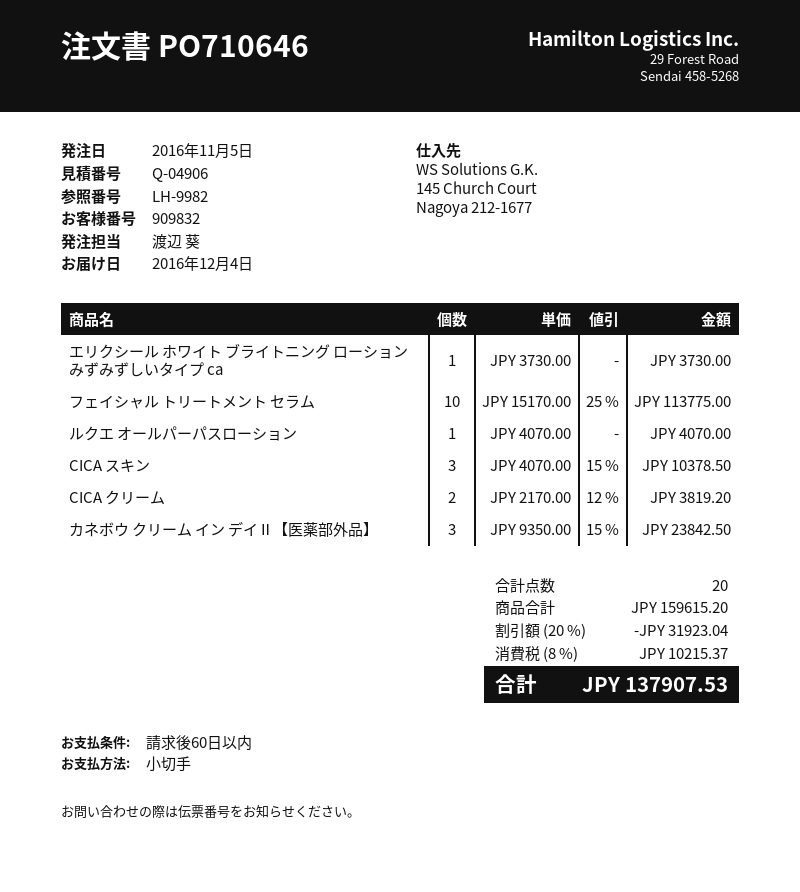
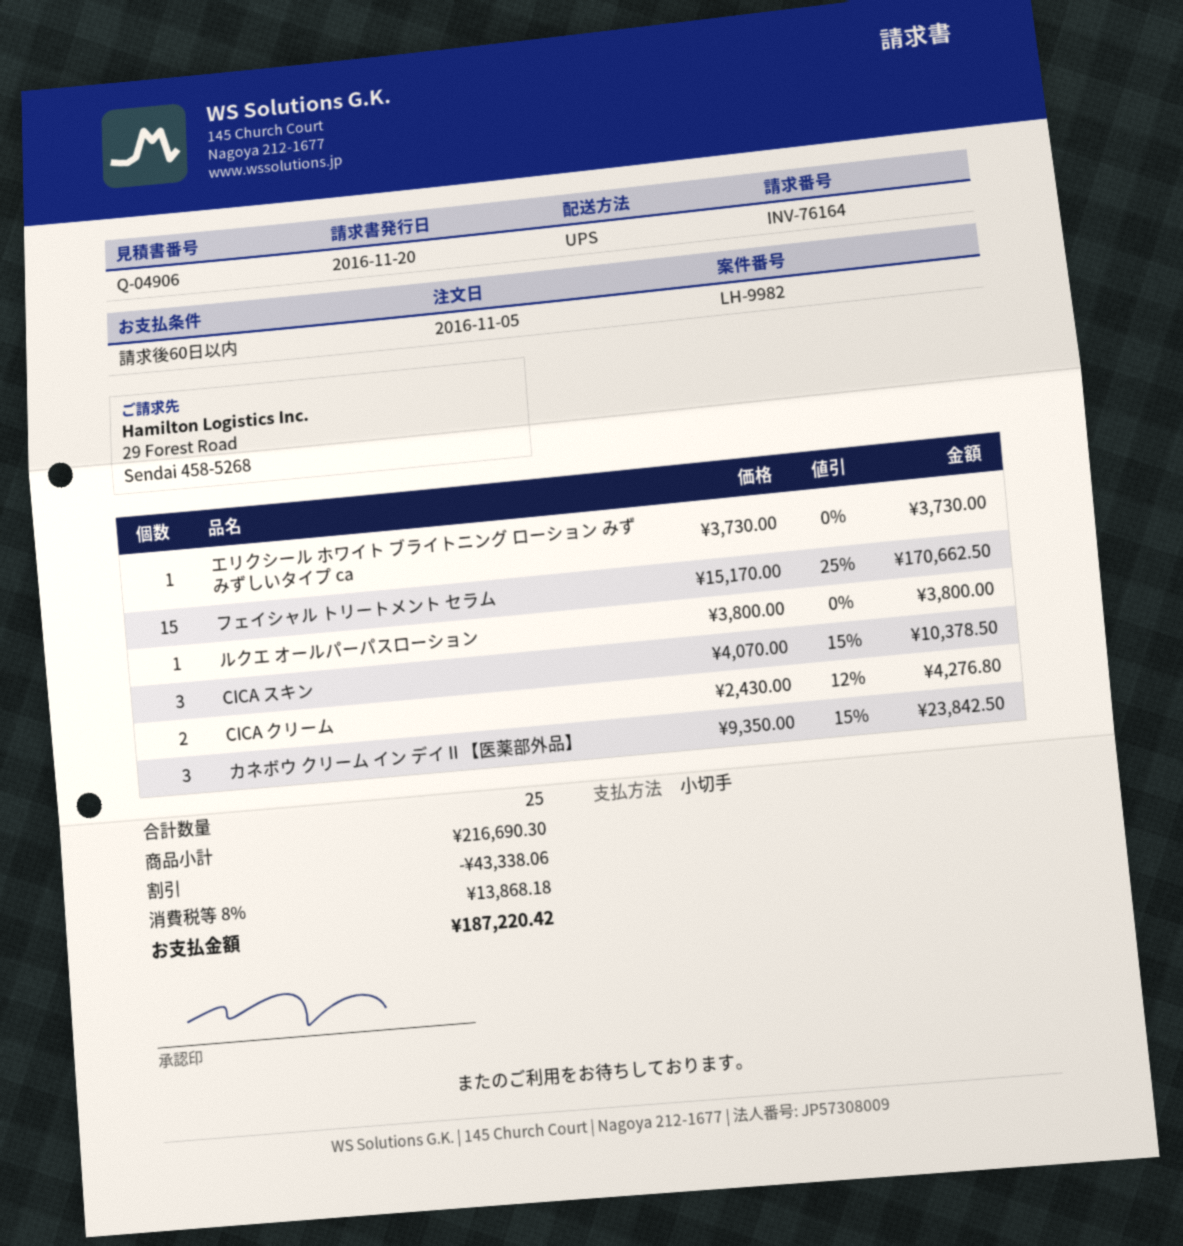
フェイシャル トリートメント セラム: 10 x 15170.00 - 25% = 113775.00 -> 15 x 15170.00 - 25% = 170662.50
ルクエ オールパーパスローション: 1 x 4070.00 = 4070.00 -> 1 x 3800.00 = 3800.00
CICA クリーム: 2 x 2170.00 - 12% = 3819.20 -> 2 x 2430.00 - 12% = 4276.80
total quantity: 20 -> 25
subtotal: 159615.20 -> 216690.30
discount: 31923.04 -> 43338.06
tax: 8% = 10215.37 -> 8% = 13868.18
total: 137907.53 -> 187220.42

